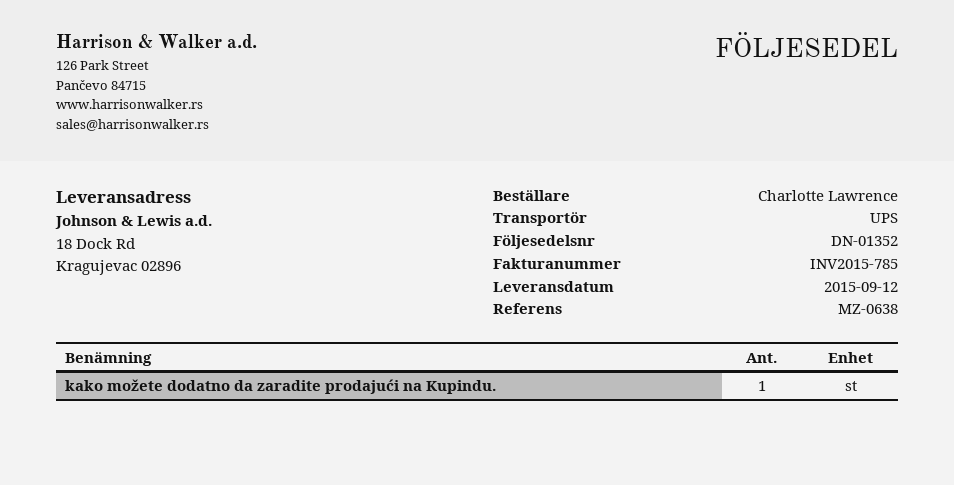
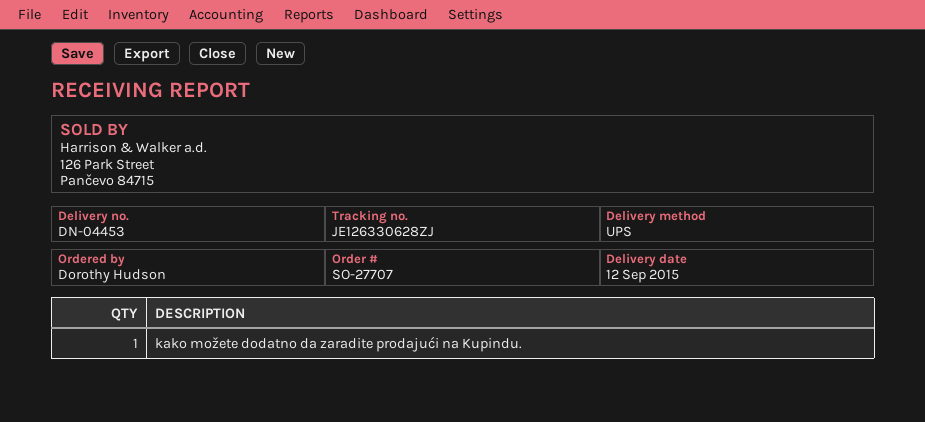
delivery note number: DN-01352 -> DN-04453
ordered by: Charlotte Lawrence -> Dorothy Hudson

